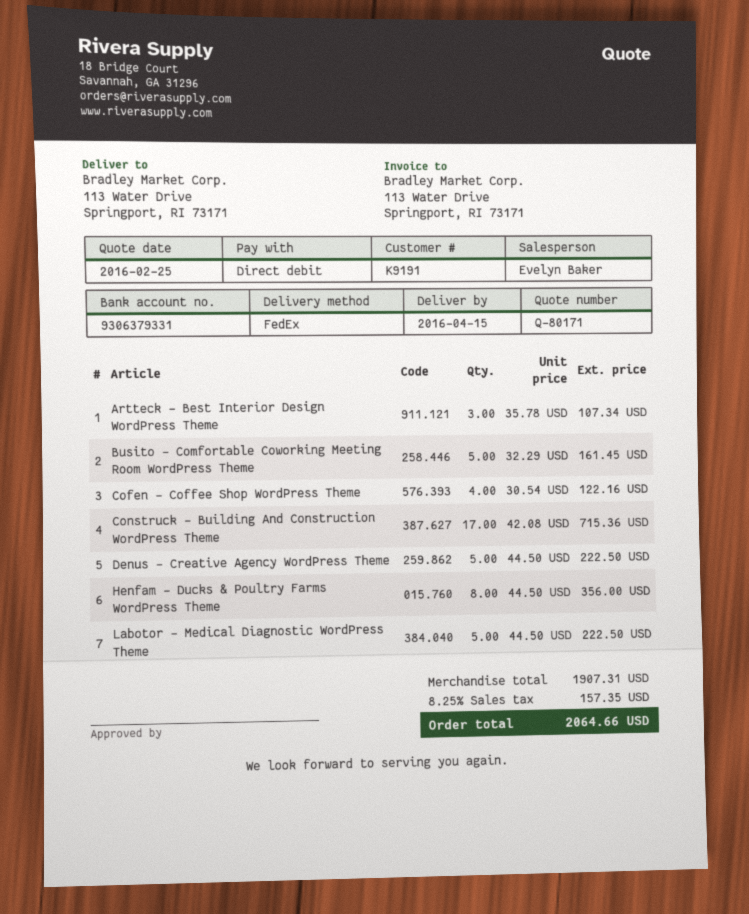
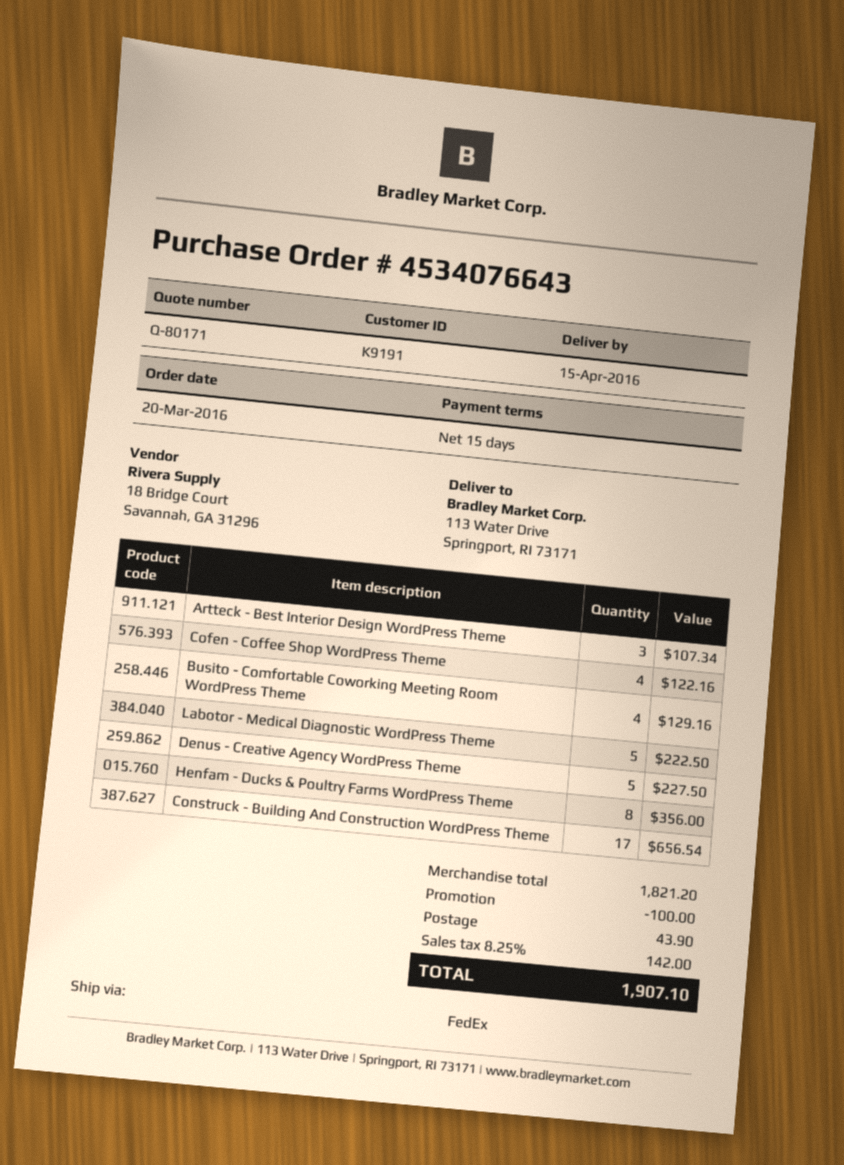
Busito - Comfortable Coworking Meeting Room WordPress Theme: 5 for 161.45 -> 4 for 129.16
Construck - Building And Construction WordPress Theme: 17 for 715.36 -> 17 for 656.54
Denus - Creative Agency WordPress Theme: 5 for 222.50 -> 5 for 227.50
subtotal: 1907.31 -> 1821.20
discount: none -> 100.00
shipping: none -> 43.90
tax: 8.25% = 157.35 -> 8.25% = 142.00
total: 2064.66 -> 1907.10

